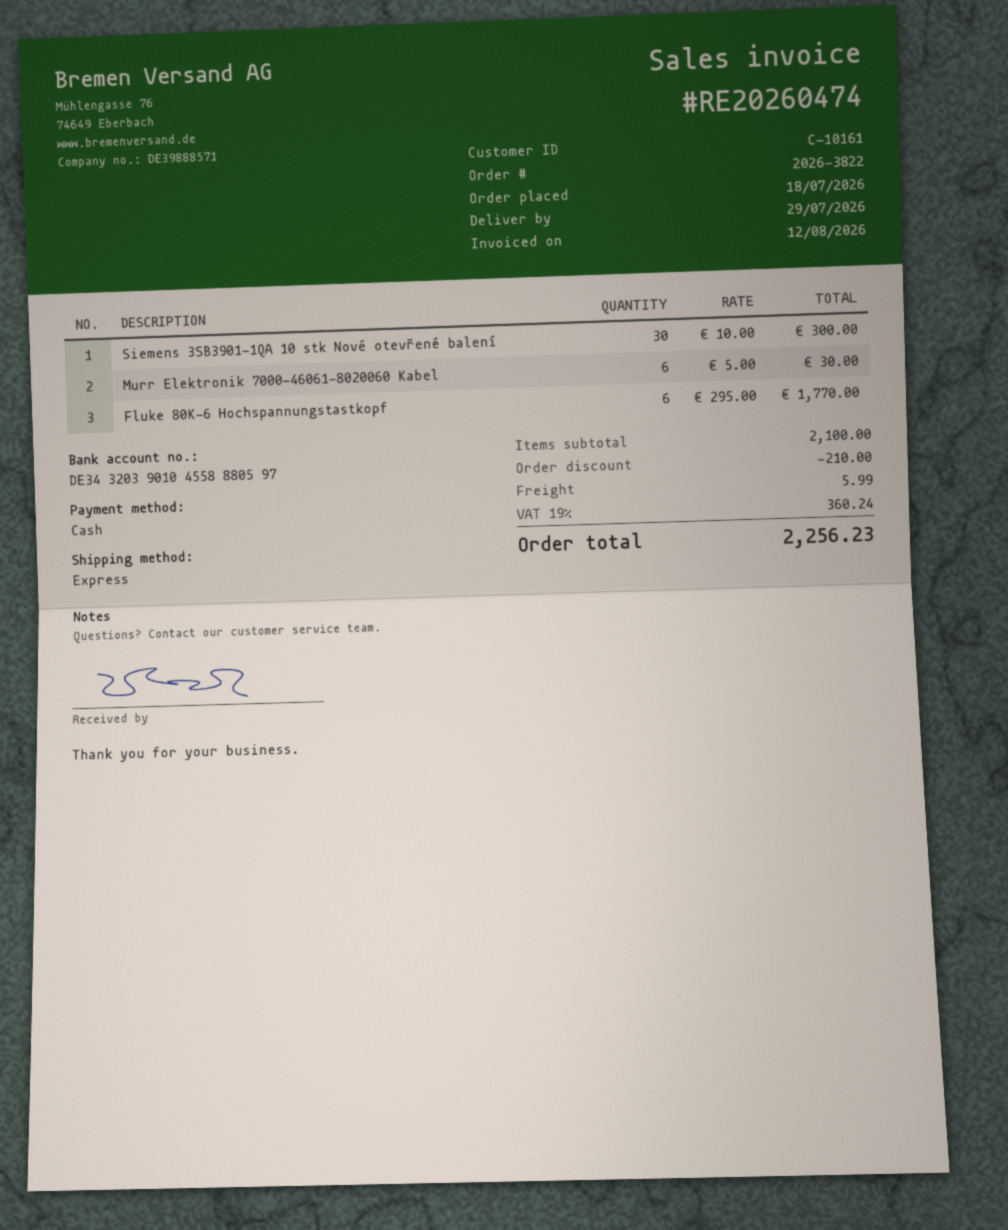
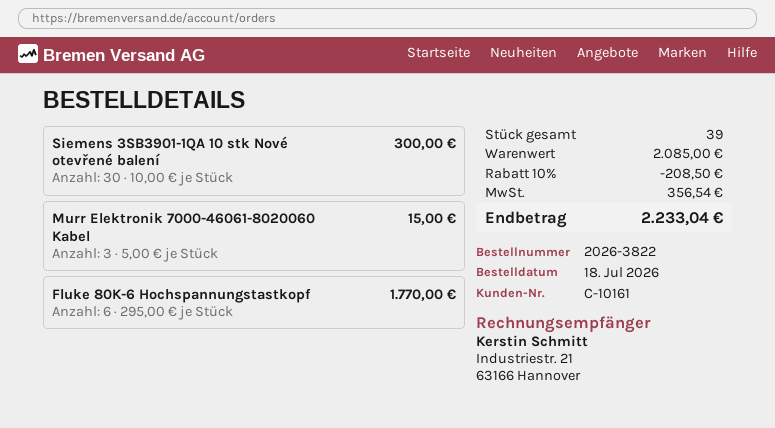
Murr Elektronik 7000-46061-8020060 Kabel: 6 x 5.00 = 30.00 -> 3 x 5.00 = 15.00
subtotal: 2100.00 -> 2085.00
discount: 210.00 -> 208.50
shipping: 5.99 -> none
tax: 360.24 -> 356.54
total: 2256.23 -> 2233.04

